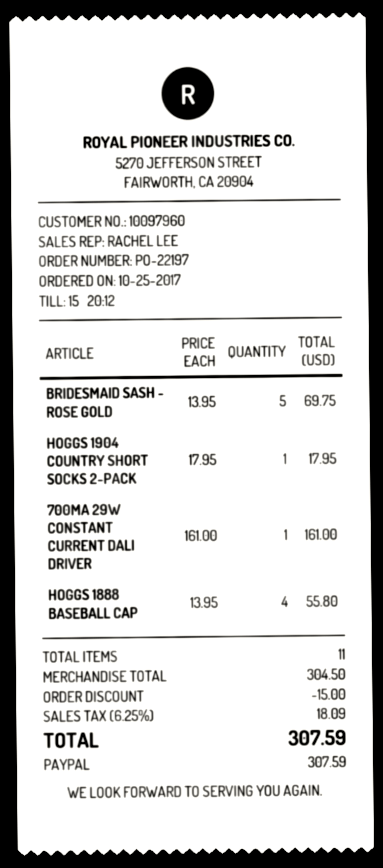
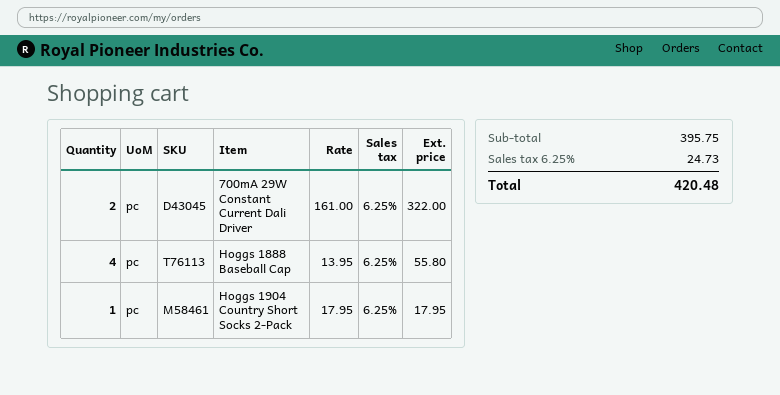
BRIDESMAID SASH - ROSE GOLD: 5 x 13.95 = 69.75 -> none
700MA 29W CONSTANT CURRENT DALI DRIVER: 1 x 161.00 = 161.00 -> 2 x 161.00 = 322.00
subtotal: 304.50 -> 395.75
discount: 15.00 -> none
tax: 6.25% = 18.09 -> 6.25% = 24.73
total: 307.59 -> 420.48

